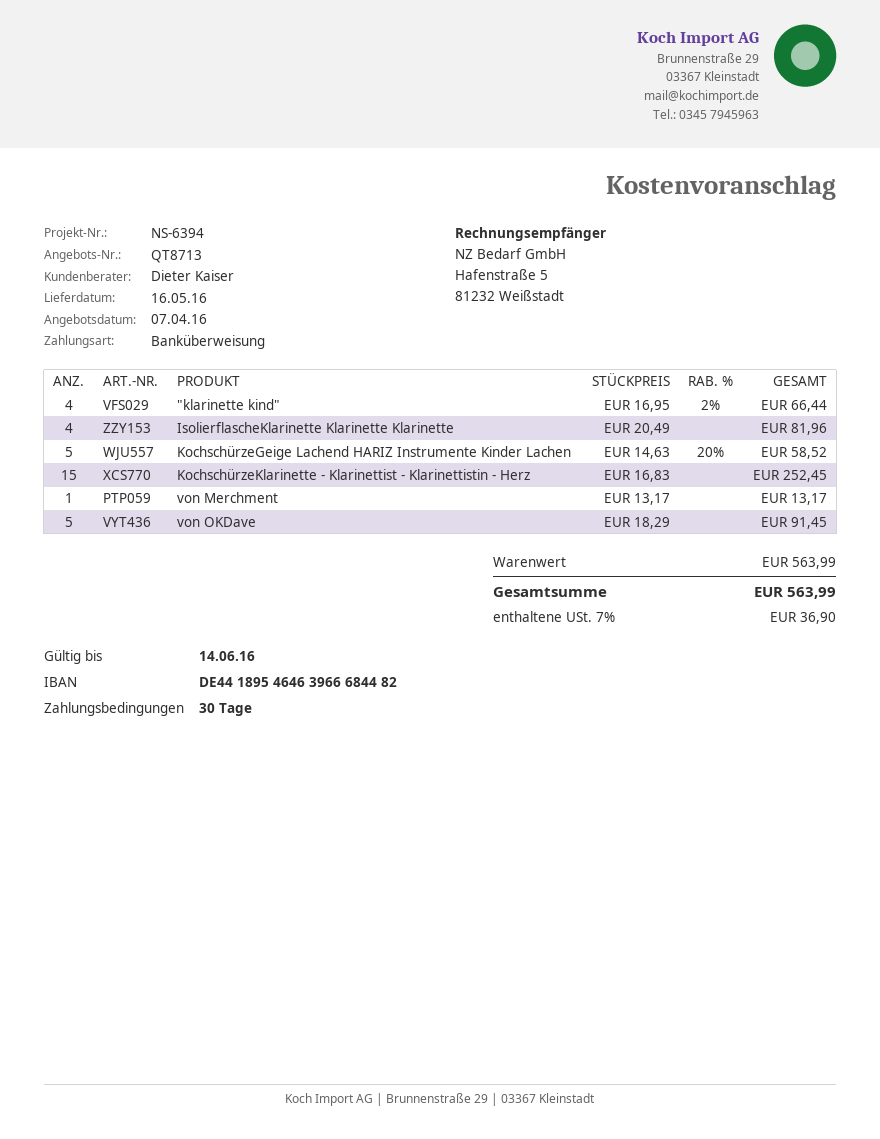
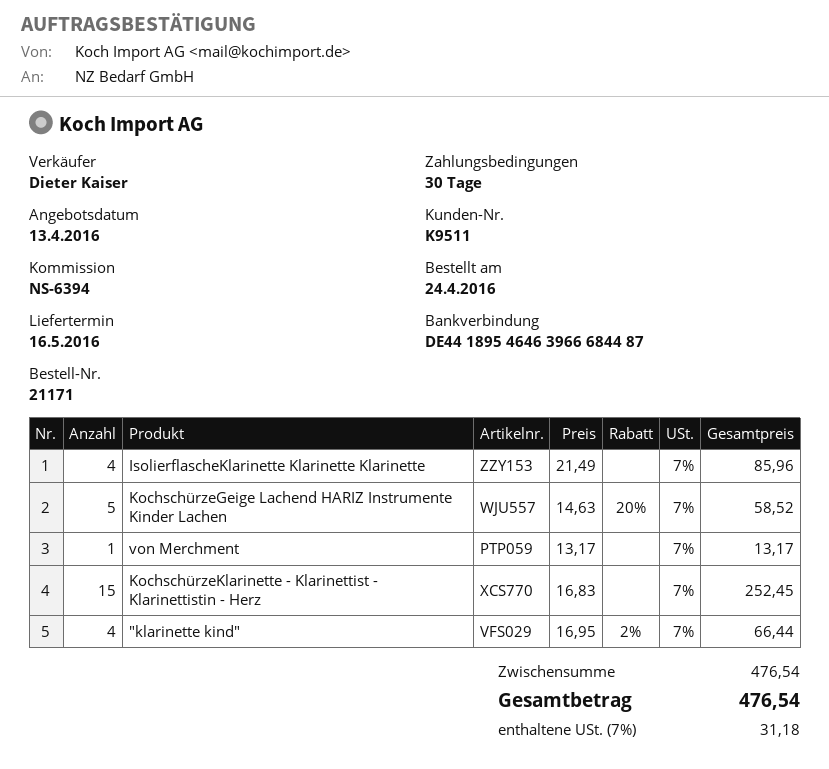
quote date: 2016-04-07 -> 2016-04-13
bank account: DE44189546463966684482 -> DE44189546463966684487
IsolierflascheKlarinette Klarinette Klarinette: 4 x 20.49 = 81.96 -> 4 x 21.49 = 85.96
von OKDave: 5 x 18.29 = 91.45 -> none
subtotal: 563.99 -> 476.54
tax: 7% = 36.90 -> 7% = 31.18
total: 563.99 -> 476.54

